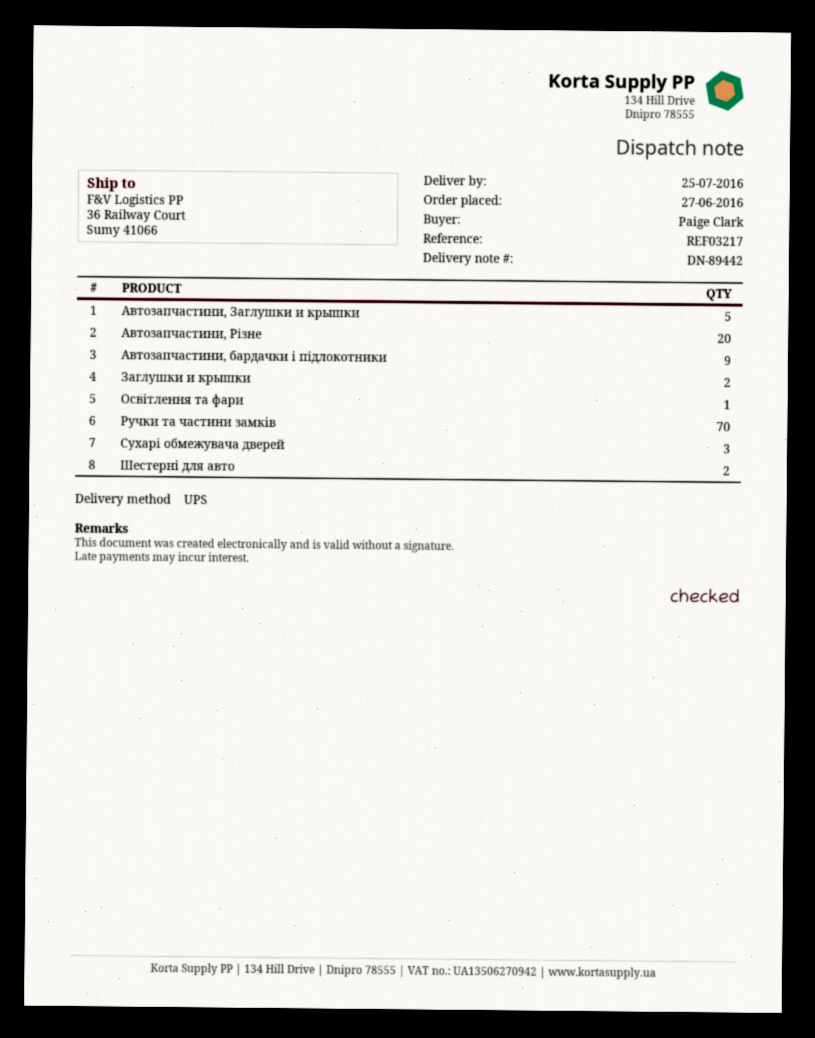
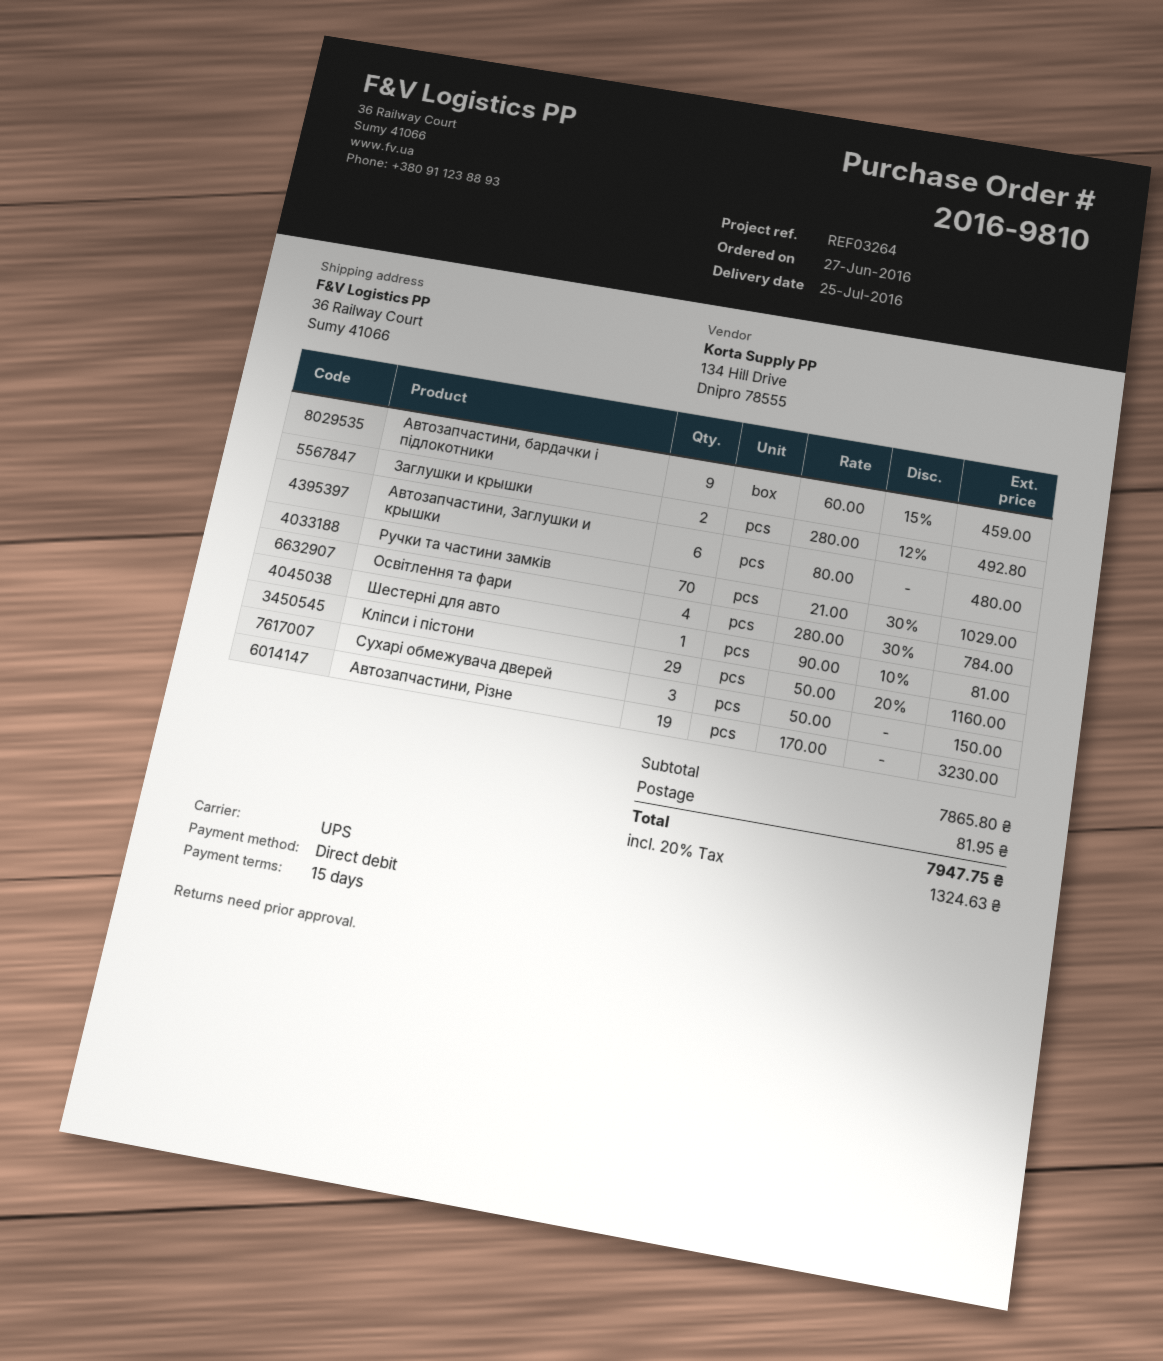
reference: REF03217 -> REF03264
Автозапчастини, Заглушки и крышки: 5 -> 6
Автозапчастини, Різне: 20 -> 19
Освітлення та фари: 1 -> 4
Шестерні для авто: 2 -> 1
Кліпси і пістони: none -> 29

